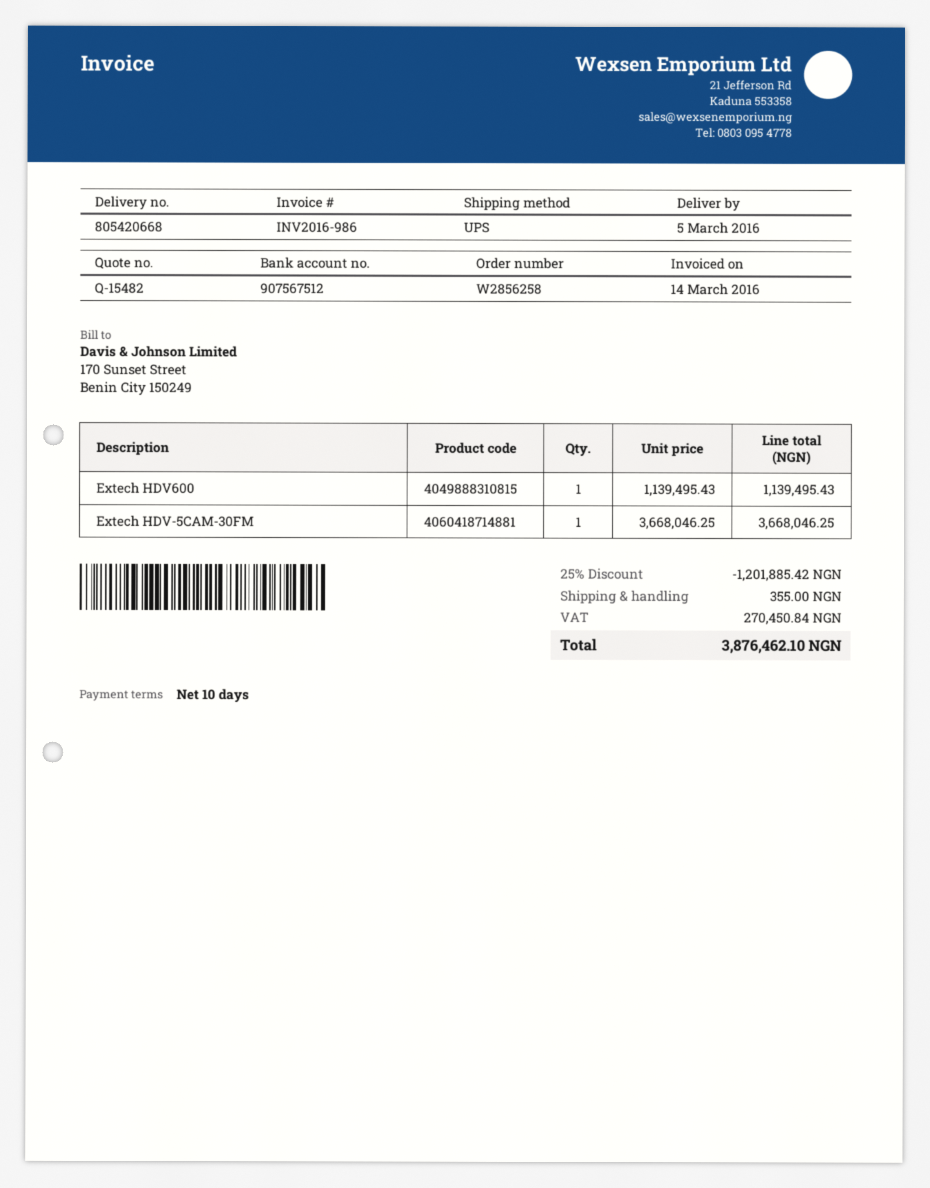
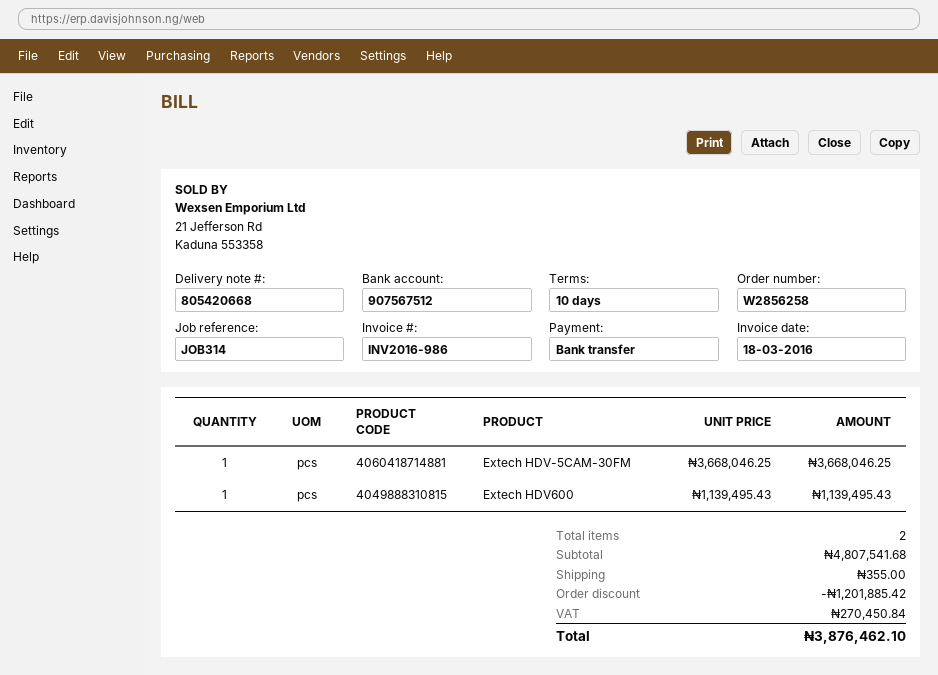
invoice date: 2016-03-14 -> 2016-03-18

